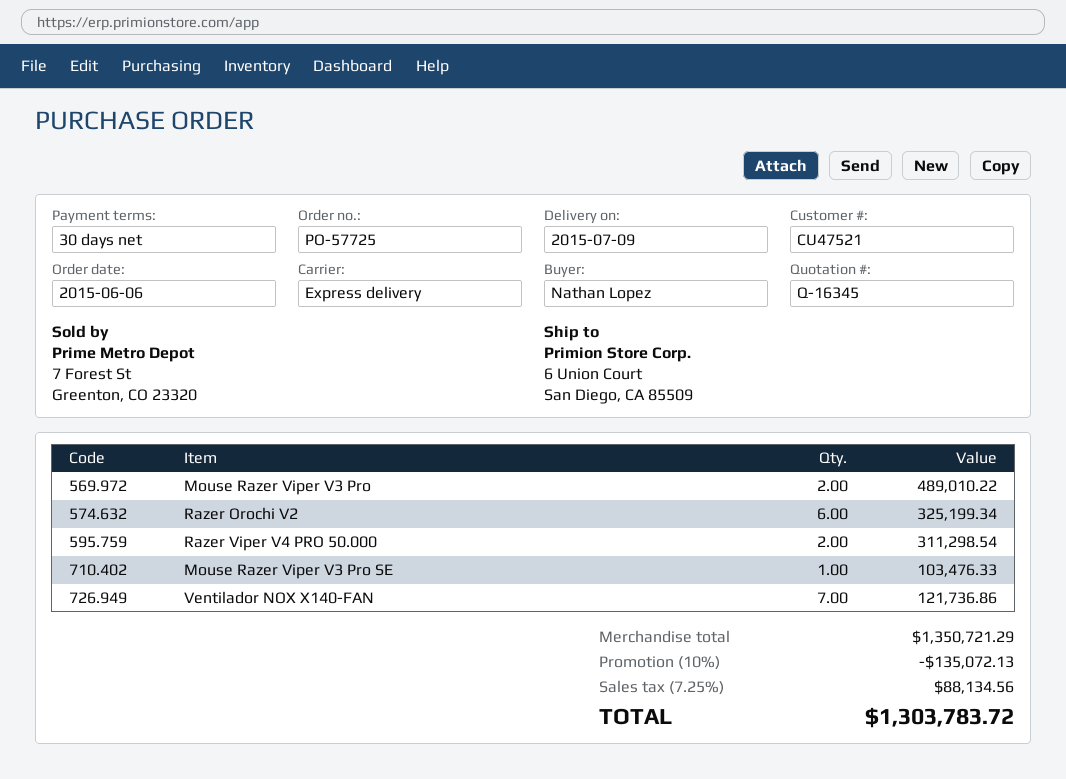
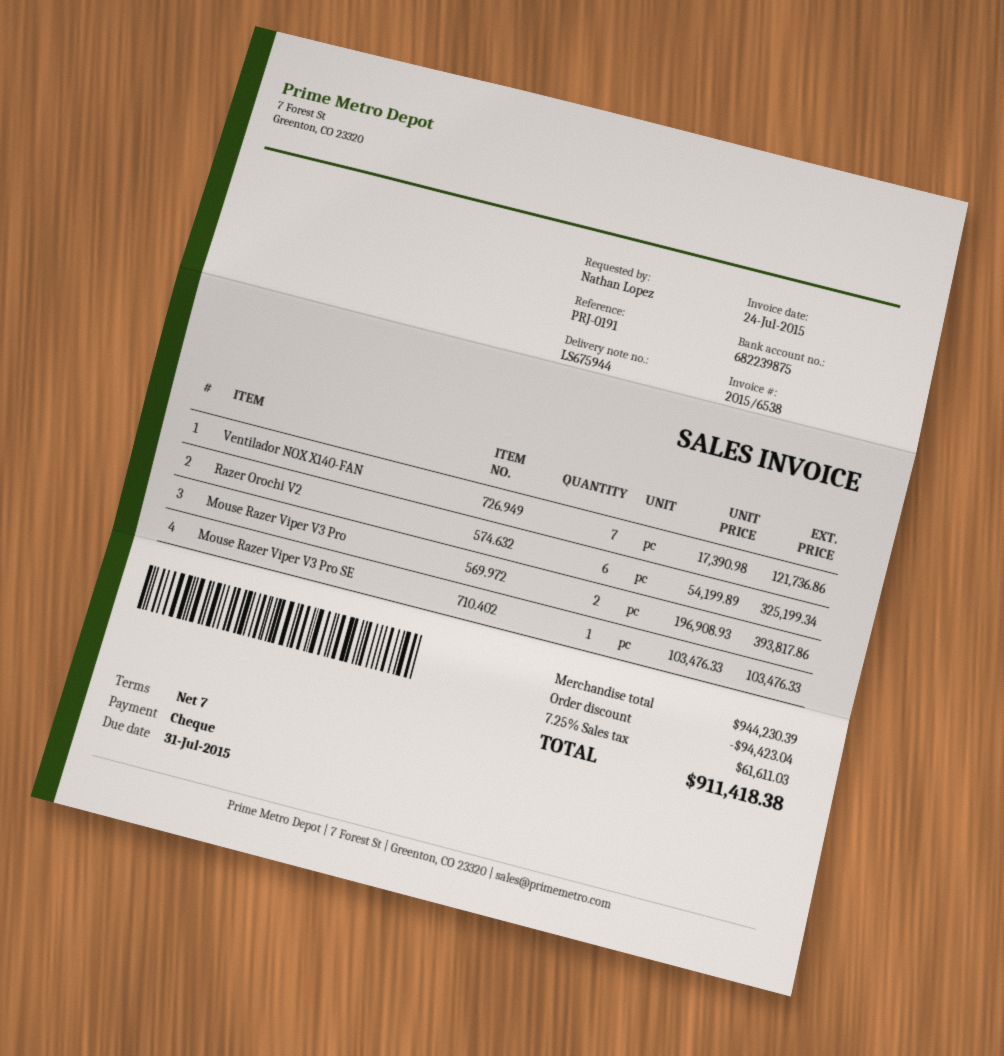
payment terms: 30 days -> 7 days
Mouse Razer Viper V3 Pro: 2 for 489010.22 -> 2 for 393817.86
Razer Viper V4 PRO 50.000: 2 for 311298.54 -> none
subtotal: 1350721.29 -> 944230.39
discount: 135072.13 -> 94423.04
tax: 7.25% = 88134.56 -> 7.25% = 61611.03
total: 1303783.72 -> 911418.38

